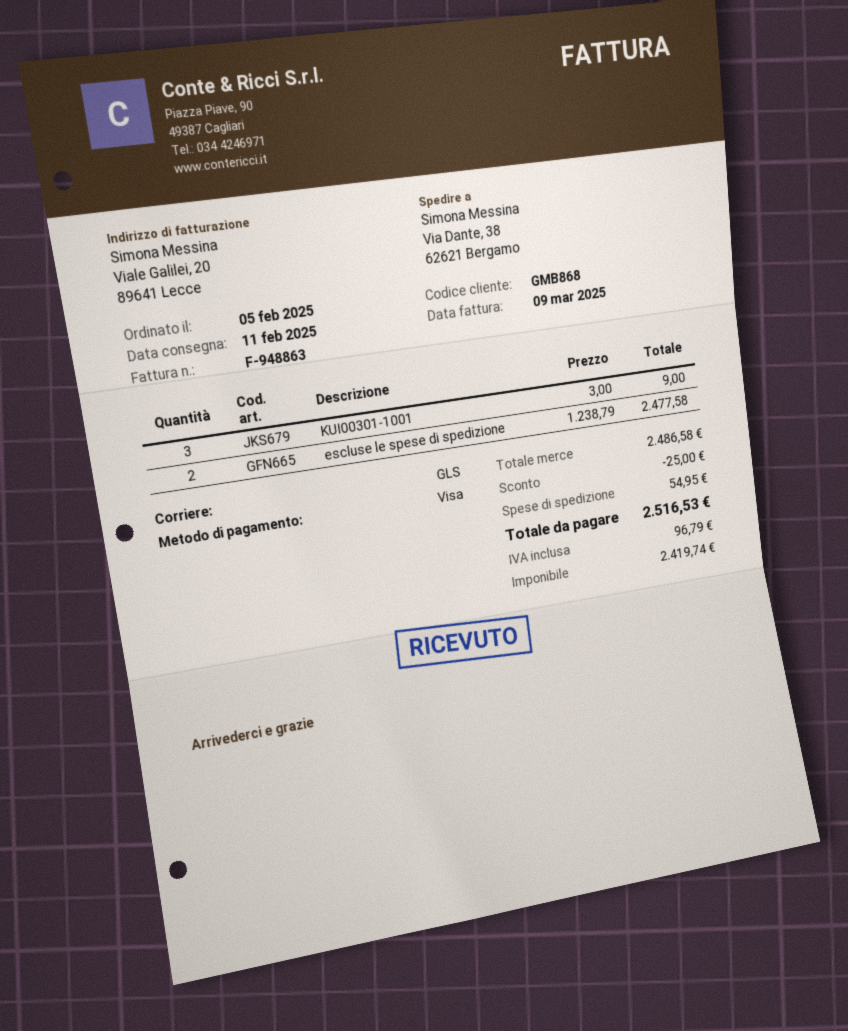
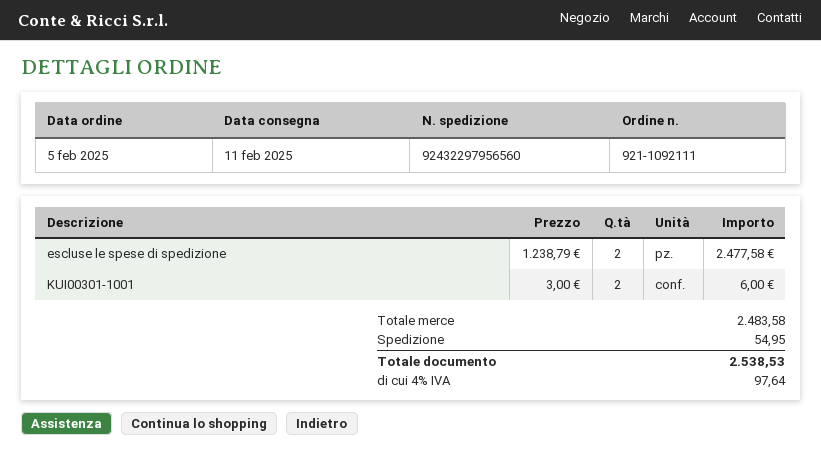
KUI00301-1001: 3 x 3.00 = 9.00 -> 2 x 3.00 = 6.00
subtotal: 2486.58 -> 2483.58
discount: 25.00 -> none
tax: 96.79 -> 97.64
total: 2516.53 -> 2538.53

